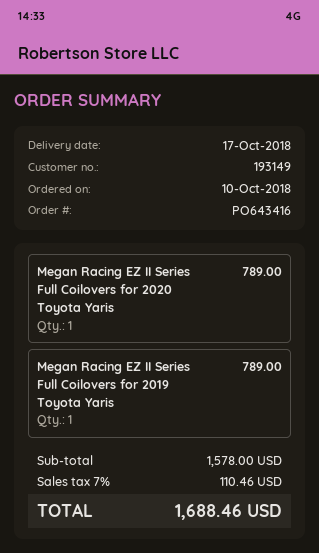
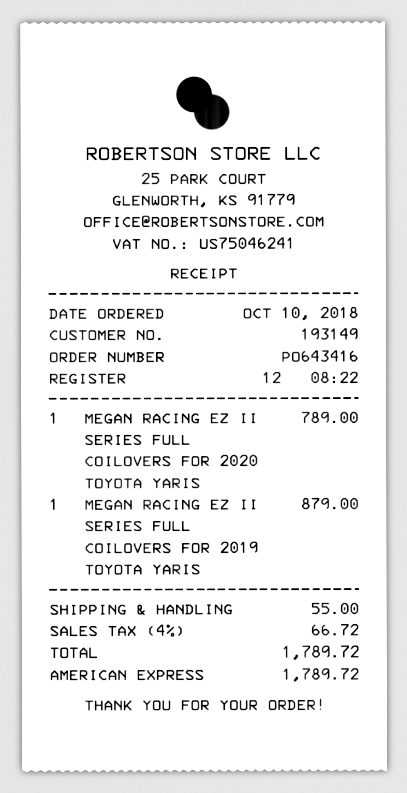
Megan Racing EZ II Series Full Coilovers for 2019 Toyota Yaris: 1 for 789.00 -> 1 for 879.00
shipping: none -> 55.00
tax: 7% = 110.46 -> 4% = 66.72
total: 1688.46 -> 1789.72

